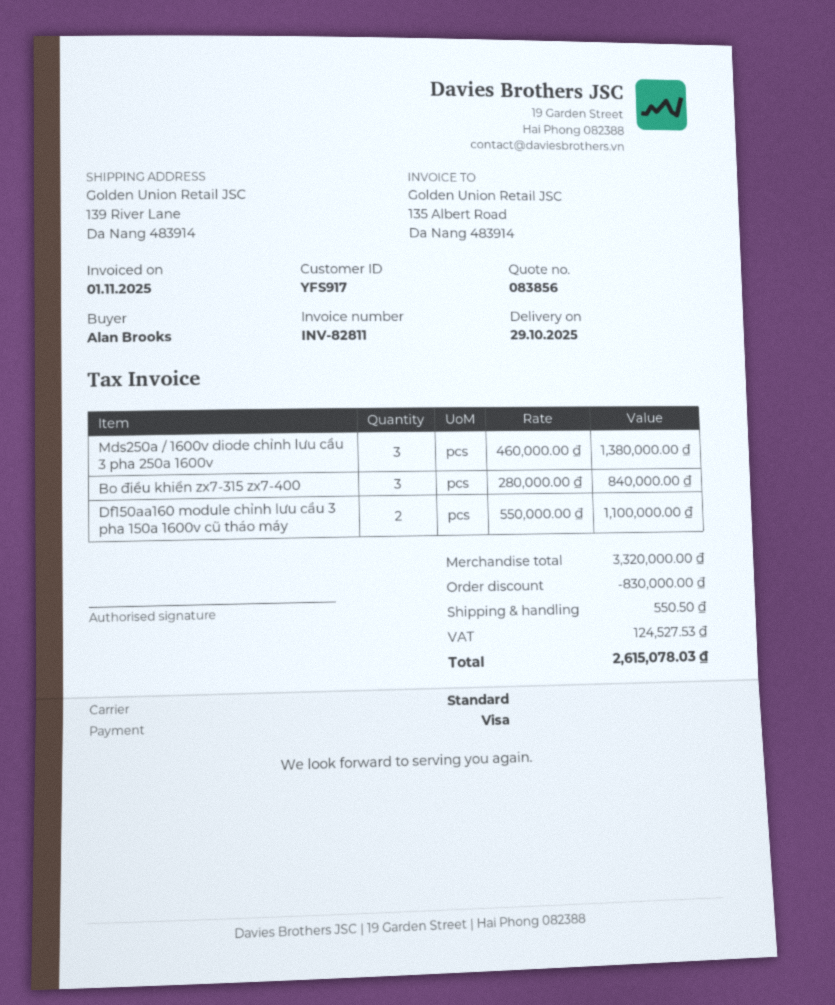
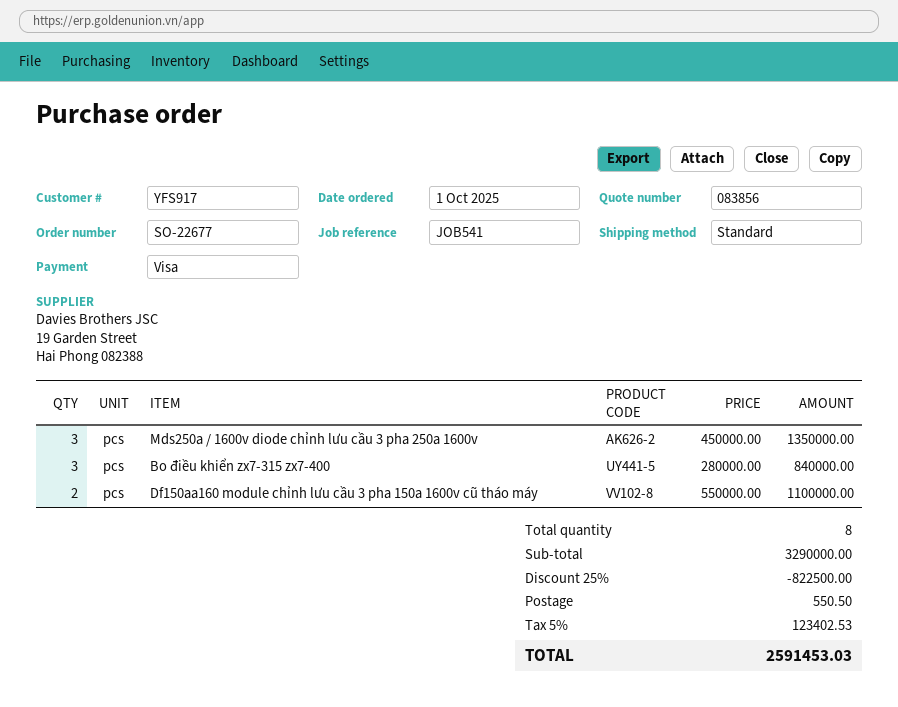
Mds250a / 1600v diode chỉnh lưu cầu 3 pha 250a 1600v: 3 x 460000.00 = 1380000.00 -> 3 x 450000.00 = 1350000.00
subtotal: 3320000.00 -> 3290000.00
discount: 830000.00 -> 822500.00
tax: 124527.53 -> 123402.53
total: 2615078.03 -> 2591453.03

